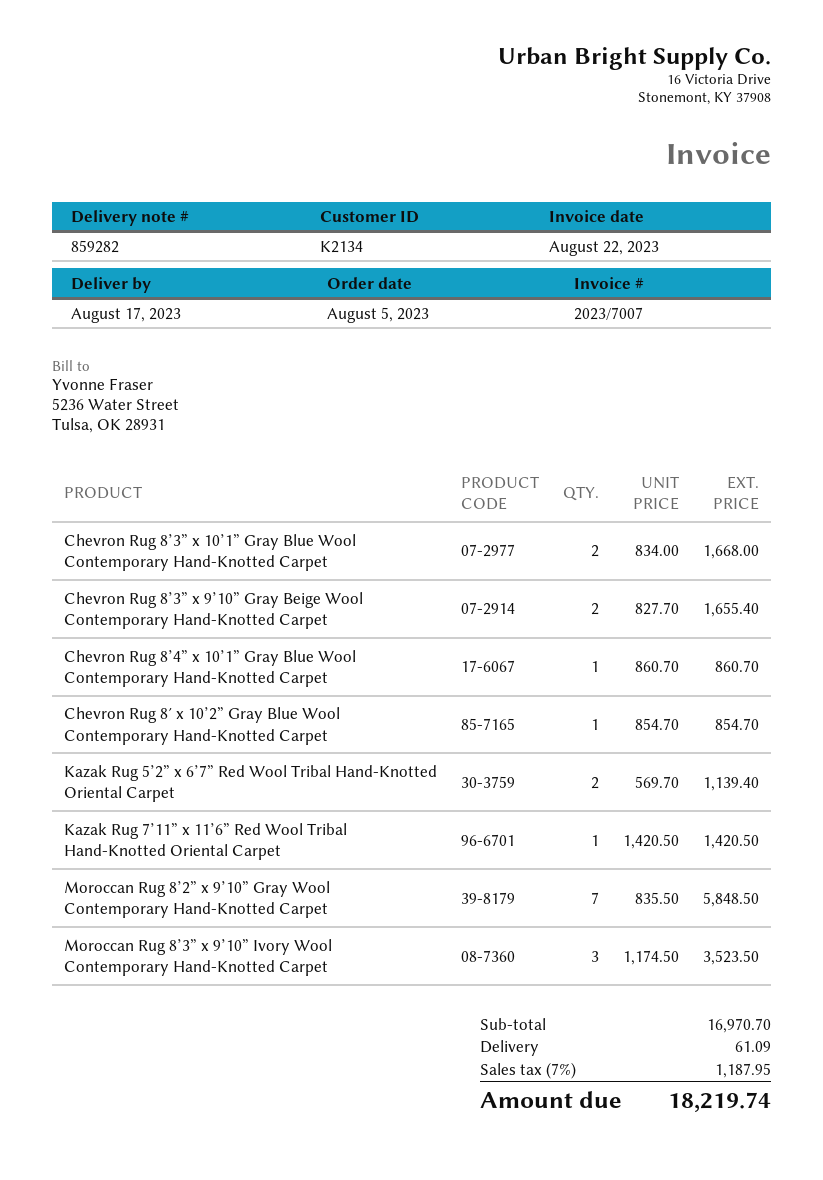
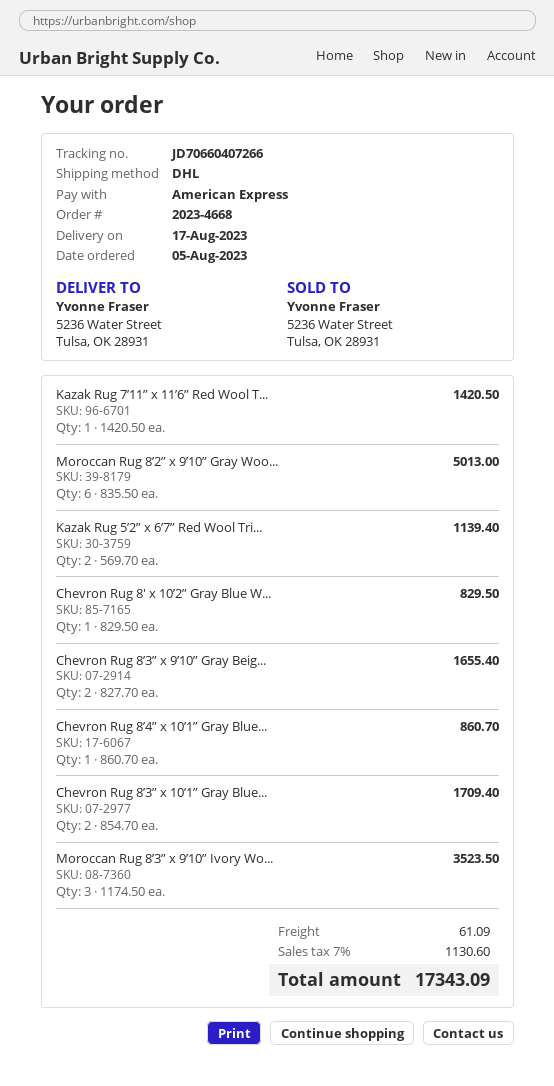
Chevron Rug 8’3” x 10’1” Gray Blue Wool Contemporary Hand-Knotted Carpet: 2 x 834.00 = 1668.00 -> 2 x 854.70 = 1709.40
Chevron Rug 8′ x 10’2” Gray Blue Wool Contemporary Hand-Knotted Carpet: 1 x 854.70 = 854.70 -> 1 x 829.50 = 829.50
Moroccan Rug 8’2” x 9’10” Gray Wool Contemporary Hand-Knotted Carpet: 7 x 835.50 = 5848.50 -> 6 x 835.50 = 5013.00
tax: 7% = 1187.95 -> 7% = 1130.60
total: 18219.74 -> 17343.09

